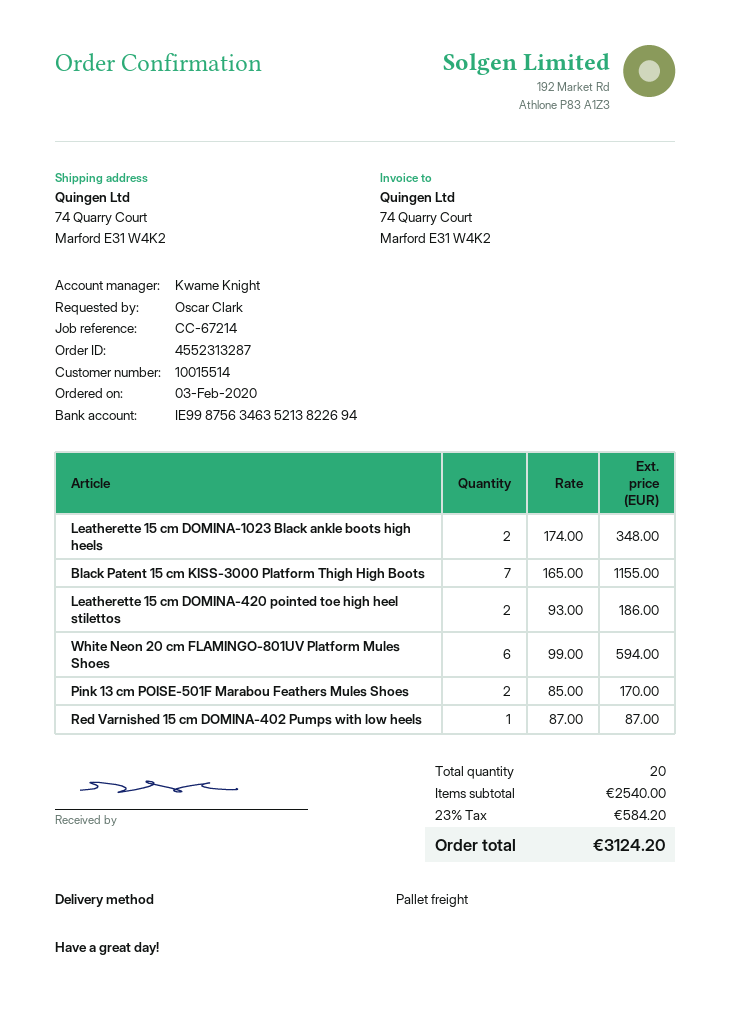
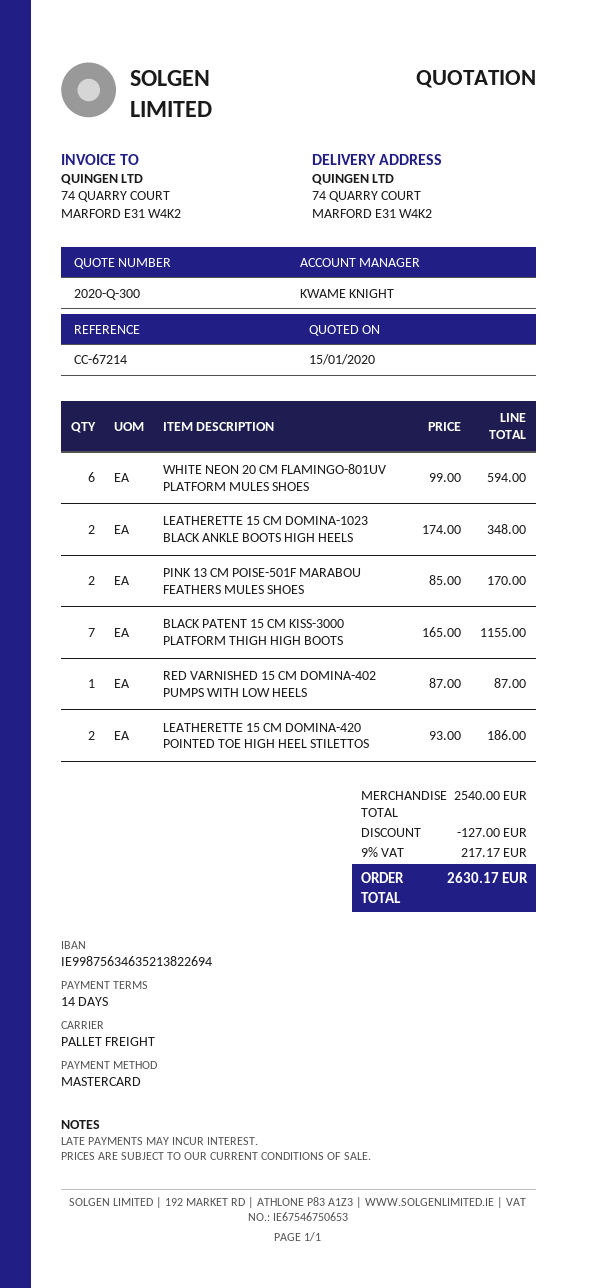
discount: none -> 127.00
tax: 23% = 584.20 -> 9% = 217.17
total: 3124.20 -> 2630.17

